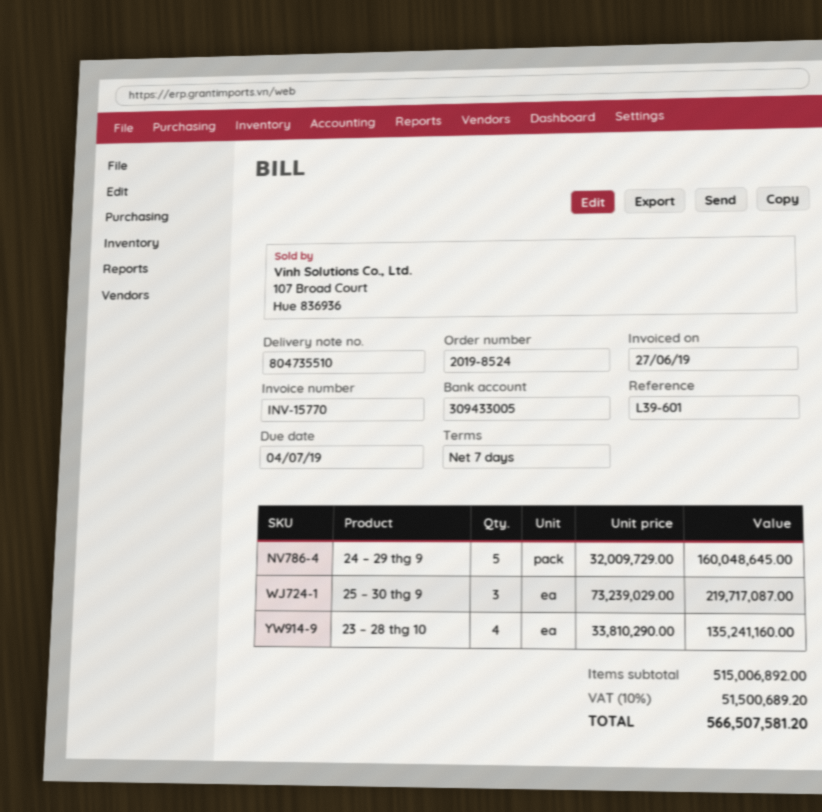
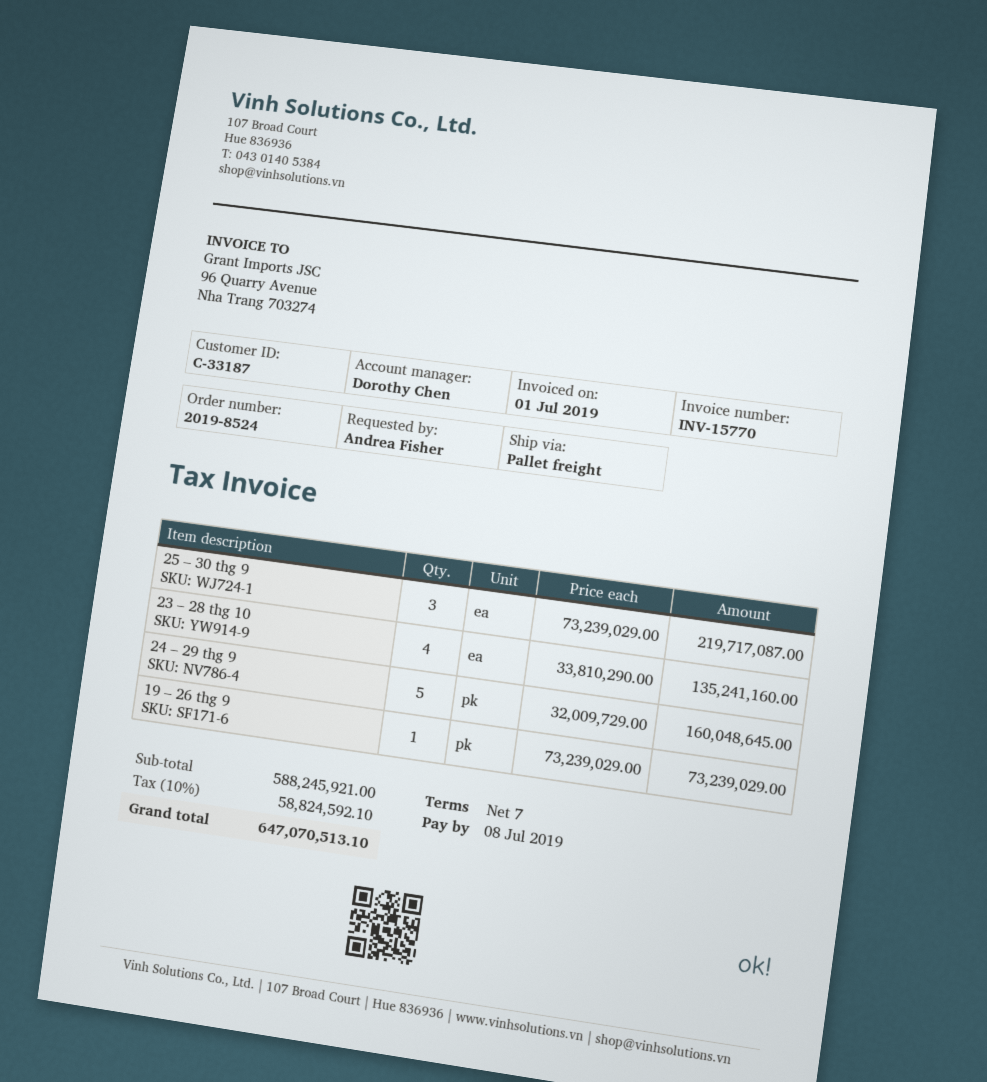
invoice date: 2019-06-27 -> 2019-07-01
due date: 2019-07-04 -> 2019-07-08
19 – 26 thg 9: none -> 1 x 73239029.00 = 73239029.00
subtotal: 515006892.00 -> 588245921.00
tax: 10% = 51500689.20 -> 10% = 58824592.10
total: 566507581.20 -> 647070513.10

